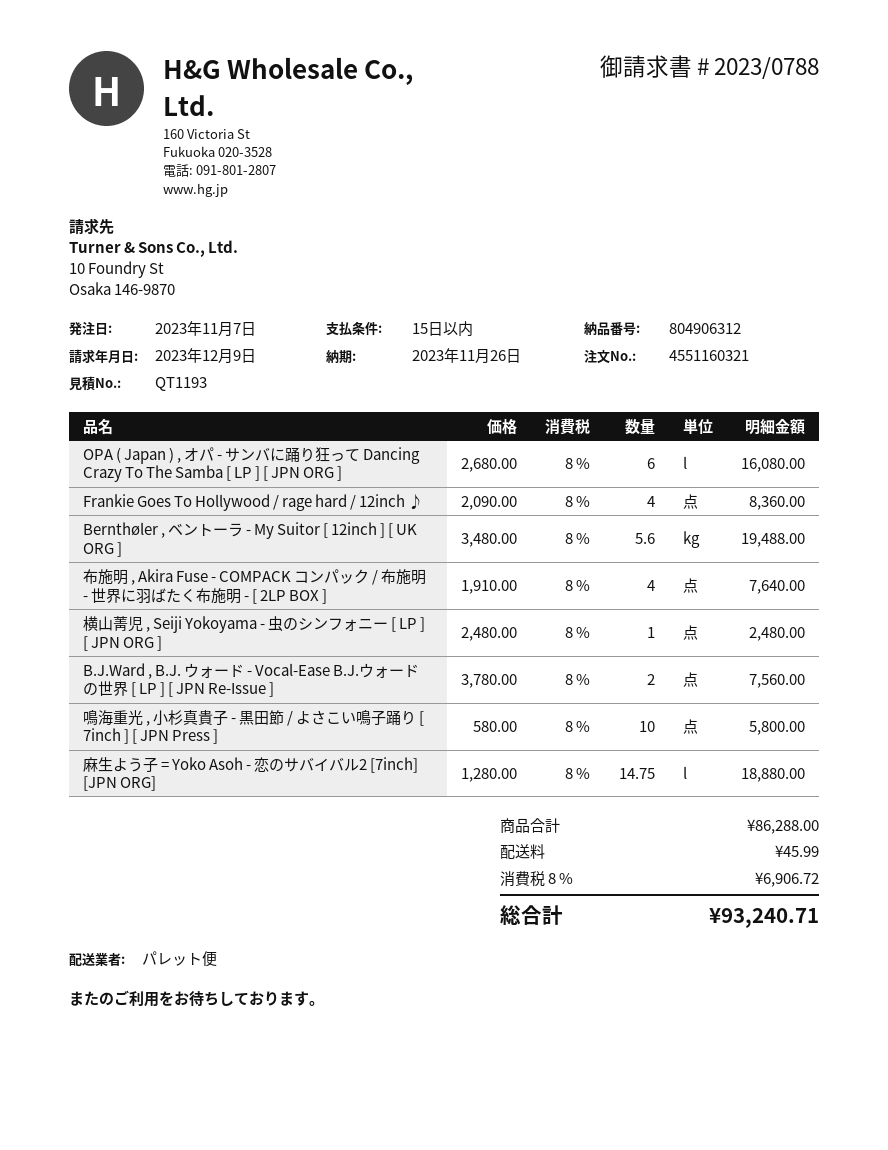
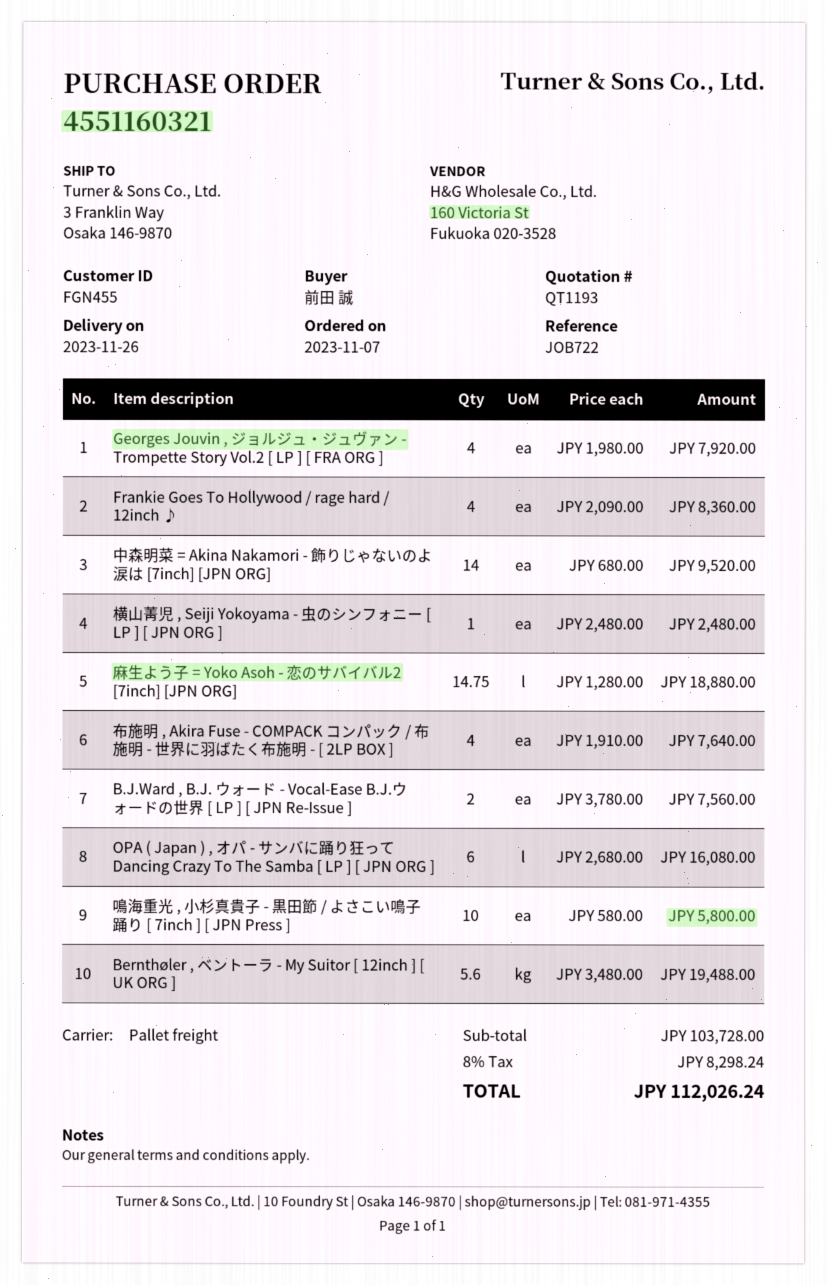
Georges Jouvin , ジョルジュ・ジュヴァン - Trompette Story Vol.2 [ LP ] [ FRA ORG ]: none -> 4 x 1980.00 = 7920.00
中森明菜 = Akina Nakamori - 飾りじゃないのよ涙は [7inch] [JPN ORG]: none -> 14 x 680.00 = 9520.00
subtotal: 86288.00 -> 103728.00
shipping: 45.99 -> none
tax: 8% = 6906.72 -> 8% = 8298.24
total: 93240.71 -> 112026.24

